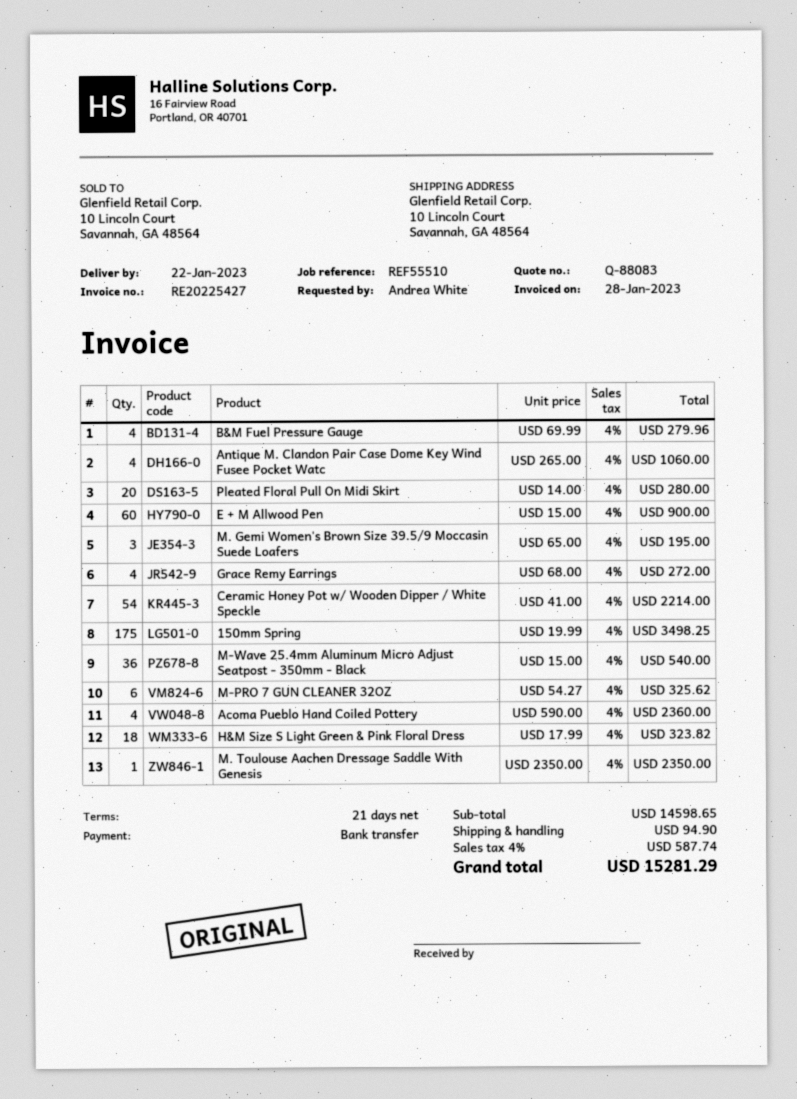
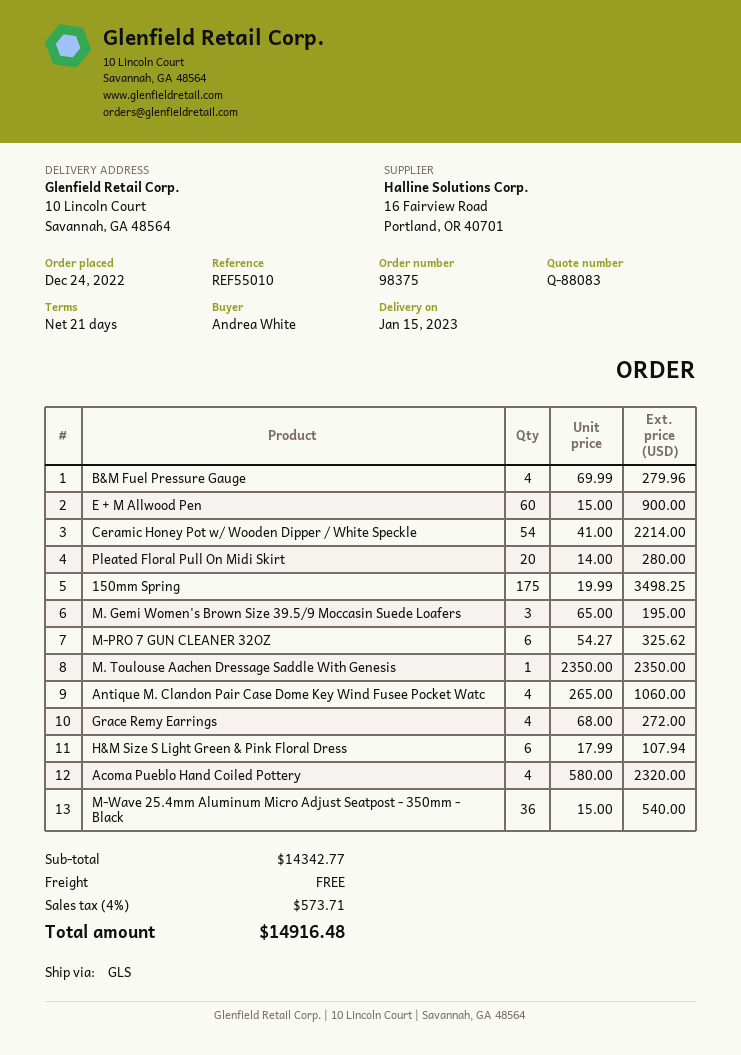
delivery date: 2023-01-22 -> 2023-01-15
reference: REF55510 -> REF55010
Acoma Pueblo Hand Coiled Pottery: 4 x 590.00 = 2360.00 -> 4 x 580.00 = 2320.00
H&M Size S Light Green & Pink Floral Dress: 18 x 17.99 = 323.82 -> 6 x 17.99 = 107.94
subtotal: 14598.65 -> 14342.77
shipping: 94.90 -> 0.00
tax: 4% = 587.74 -> 4% = 573.71
total: 15281.29 -> 14916.48

